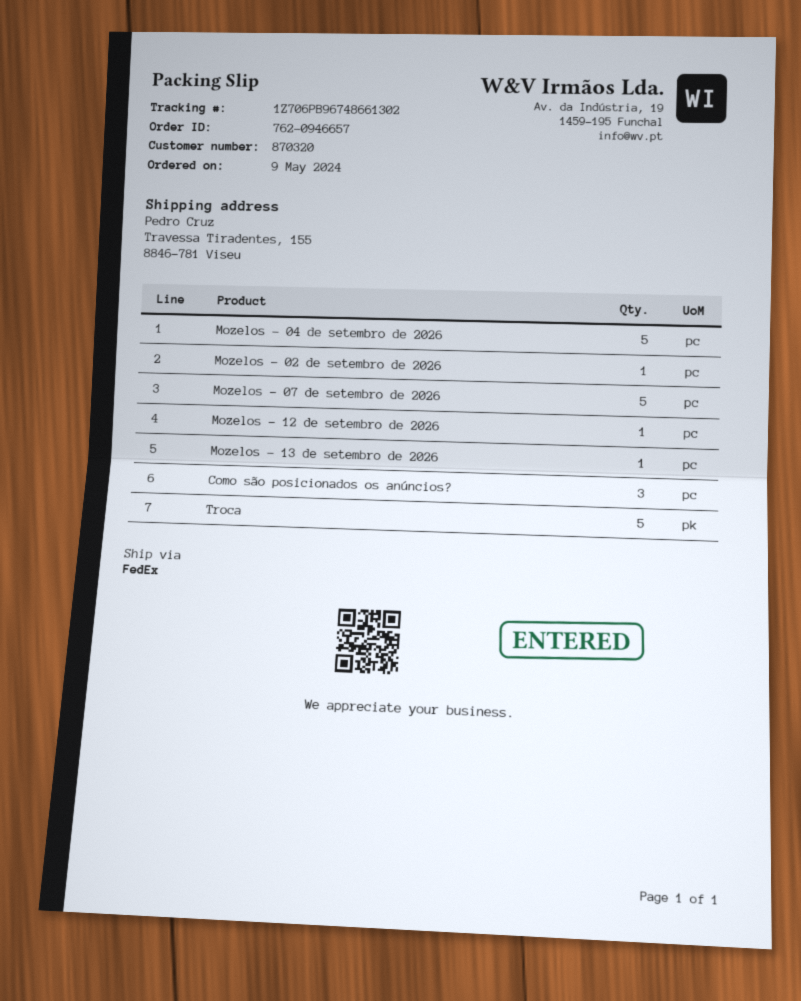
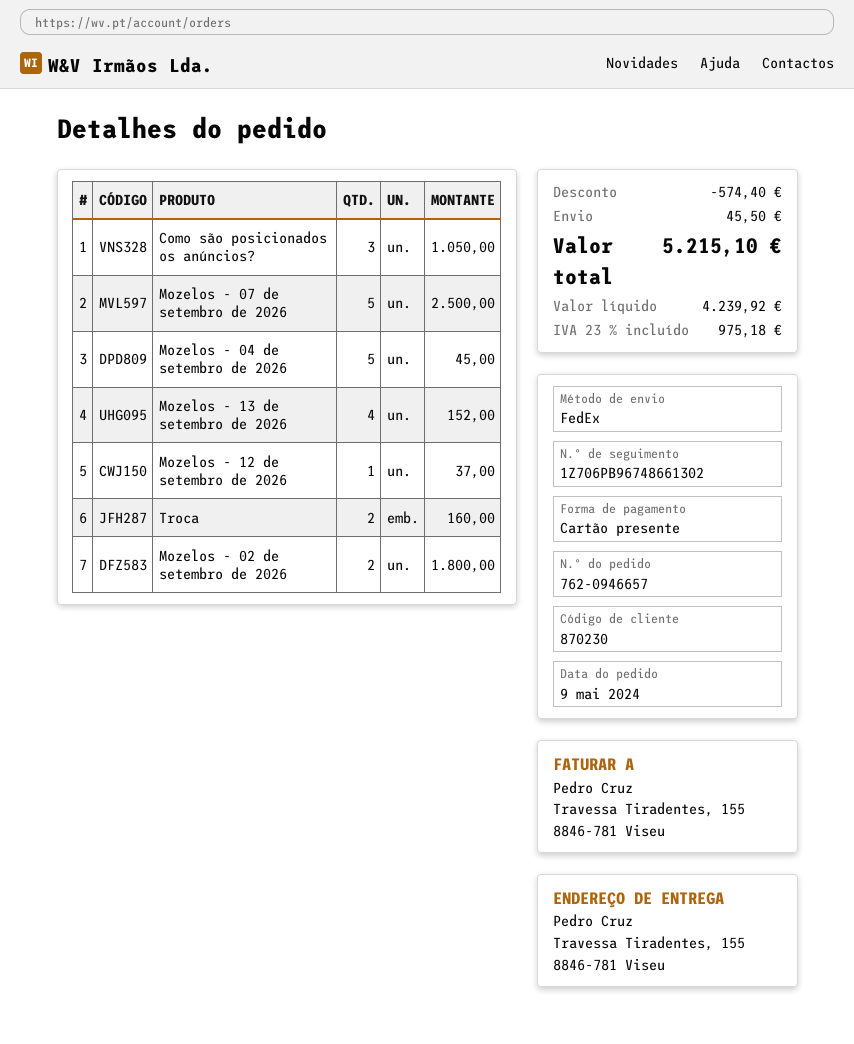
customer number: 870320 -> 870230
Mozelos - 02 de setembro de 2026: 1 -> 2
Mozelos - 13 de setembro de 2026: 1 -> 4
Troca: 5 -> 2

